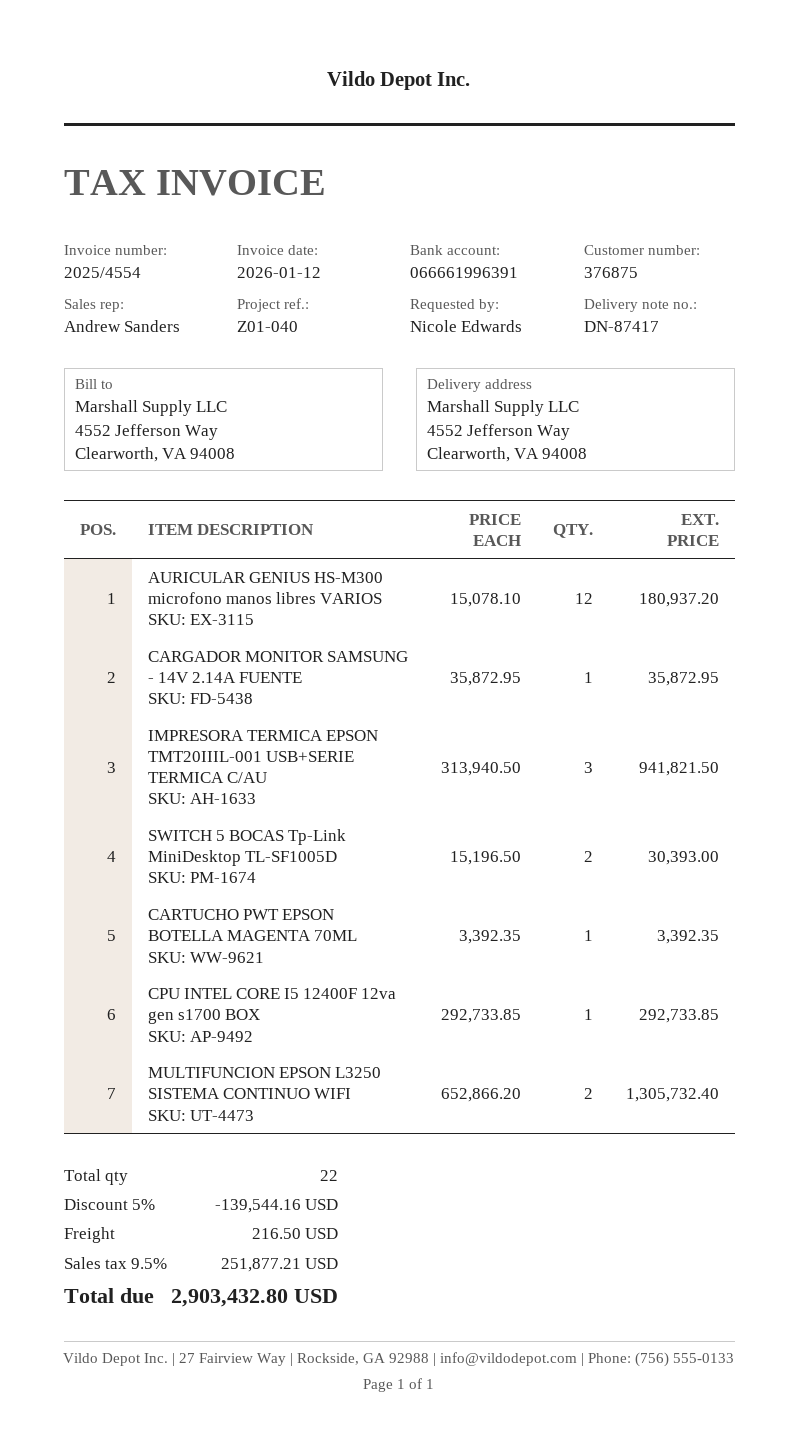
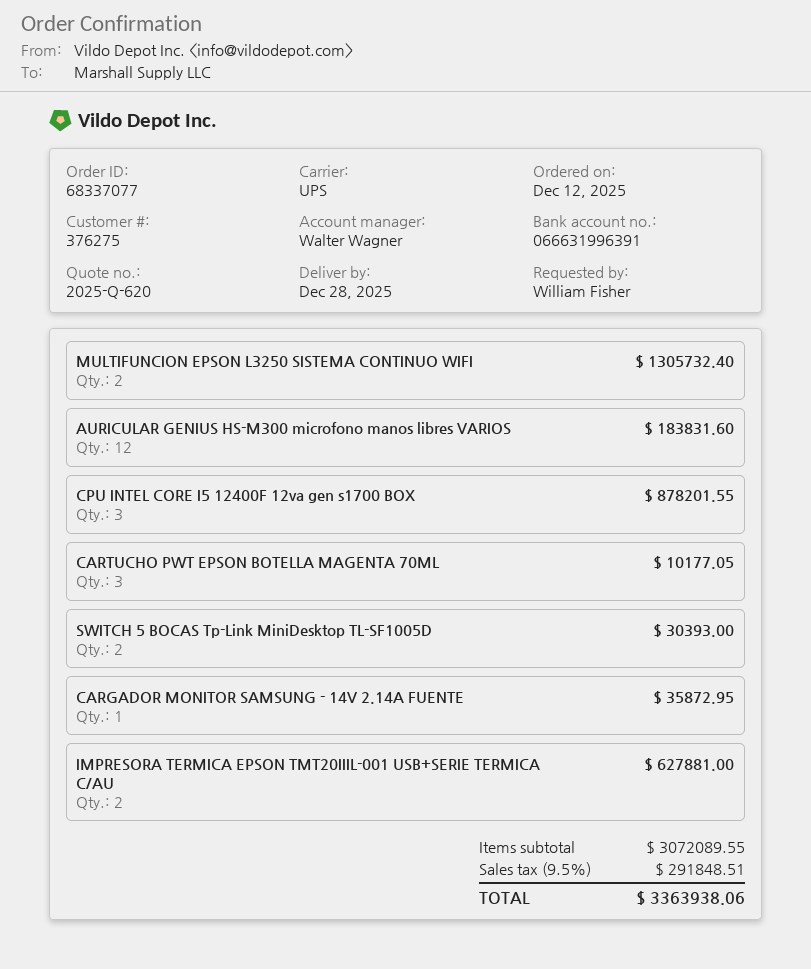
customer number: 376875 -> 376275
ordered by: Nicole Edwards -> William Fisher
sales rep: Andrew Sanders -> Walter Wagner
bank account: 066661996391 -> 066631996391
AURICULAR GENIUS HS-M300 microfono manos libres VARIOS: 12 for 180937.20 -> 12 for 183831.60
IMPRESORA TERMICA EPSON TMT20IIIL-001 USB+SERIE TERMICA C/AU: 3 for 941821.50 -> 2 for 627881.00
CARTUCHO PWT EPSON BOTELLA MAGENTA 70ML: 1 for 3392.35 -> 3 for 10177.05
CPU INTEL CORE I5 12400F 12va gen s1700 BOX: 1 for 292733.85 -> 3 for 878201.55
discount: 5% = 139544.16 -> none
shipping: 216.50 -> none
tax: 9.5% = 251877.21 -> 9.5% = 291848.51
total: 2903432.80 -> 3363938.06

